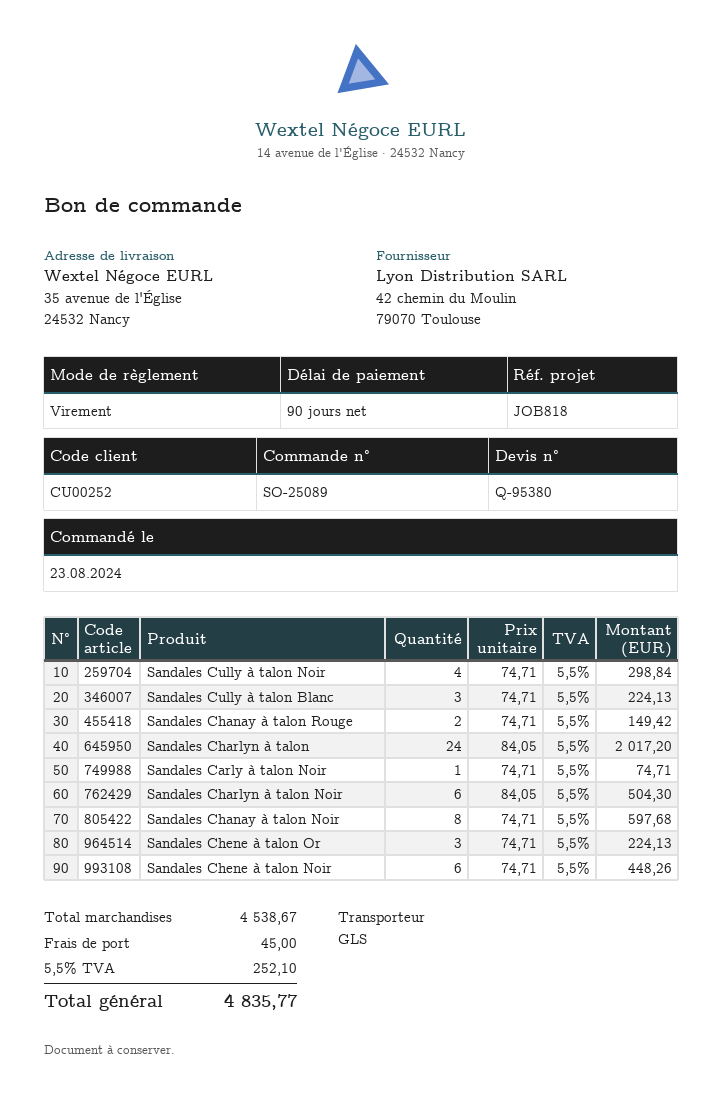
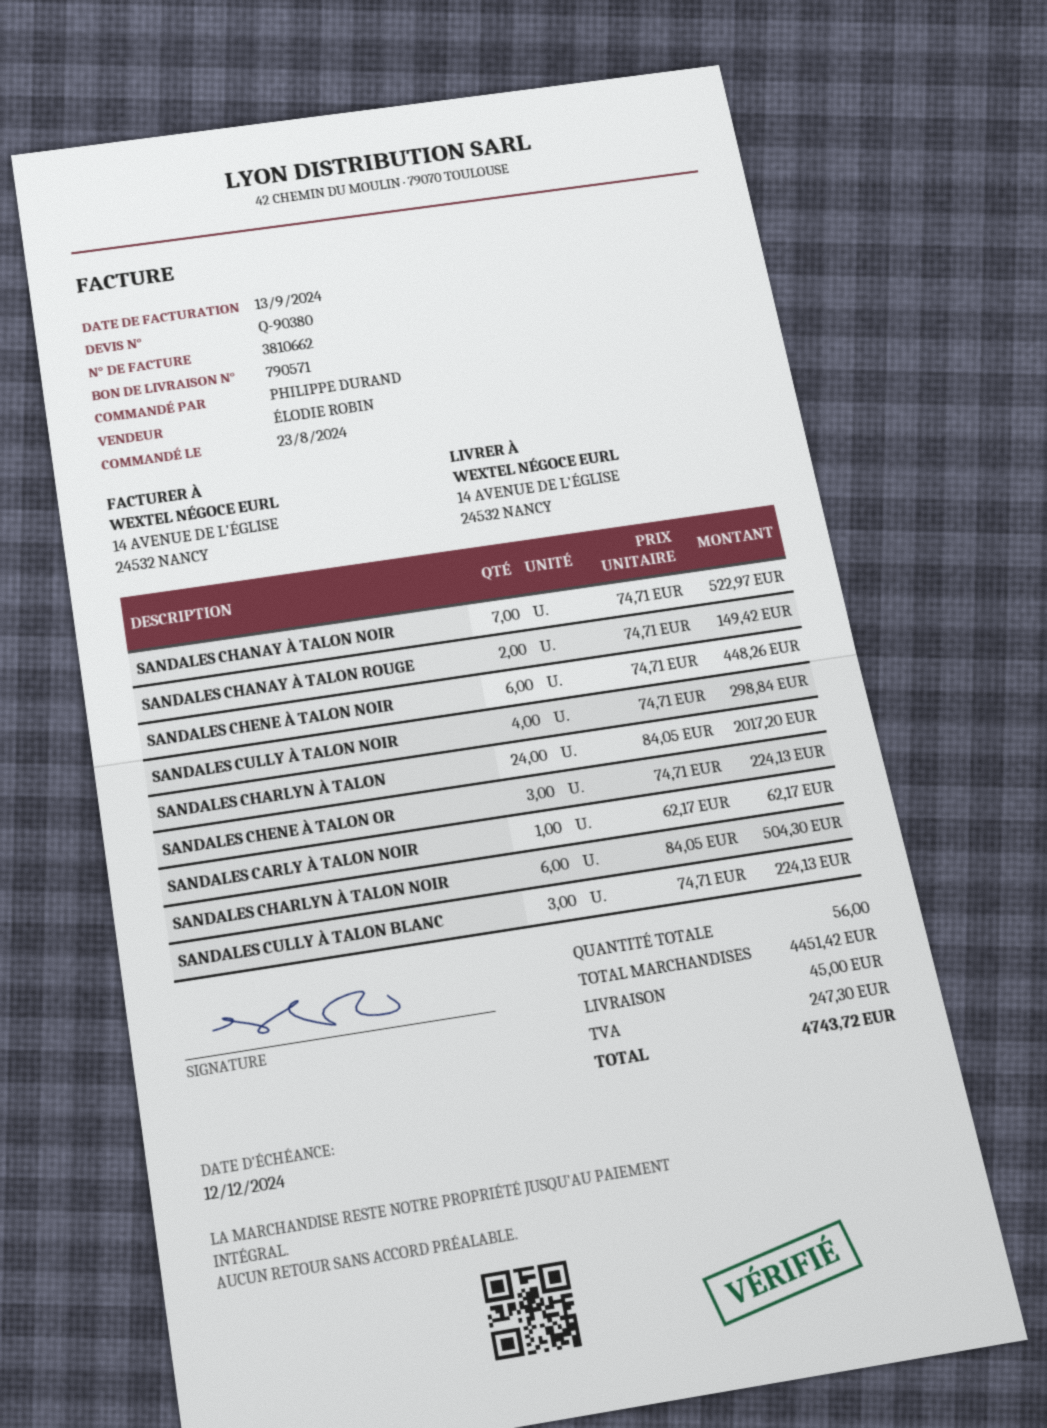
quote number: Q-95380 -> Q-90380
ship to: 35 avenue de l'Église, 24532 Nancy -> 14 AVENUE DE L'ÉGLISE, 24532 NANCY
Sandales Carly à talon Noir: 1 x 74.71 = 74.71 -> 1 x 62.17 = 62.17
Sandales Chanay à talon Noir: 8 x 74.71 = 597.68 -> 7 x 74.71 = 522.97
subtotal: 4538.67 -> 4451.42
tax: 252.10 -> 247.30
total: 4835.77 -> 4743.72

